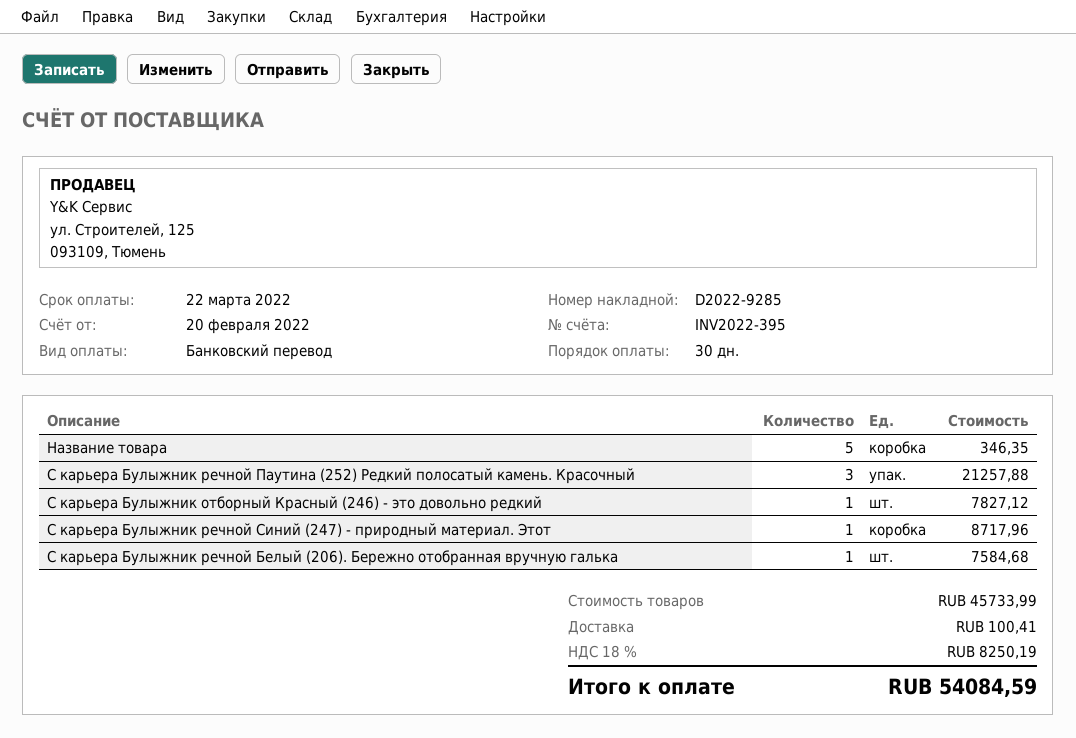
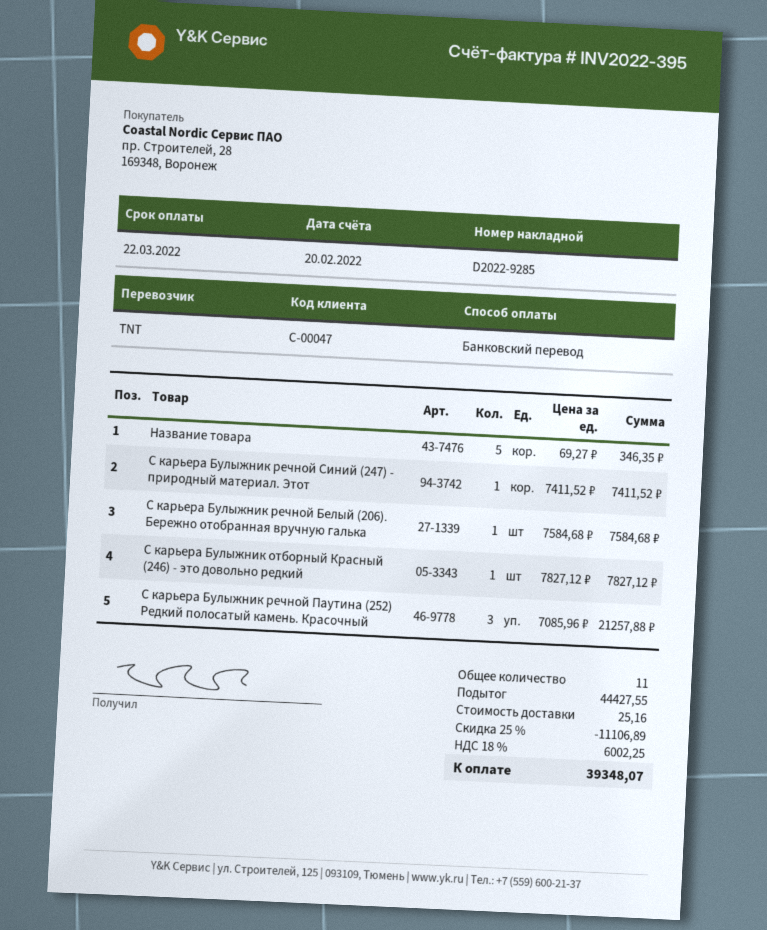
С карьера Булыжник речной Синий (247) - природный материал. Этот: 1 for 8717.96 -> 1 for 7411.52
subtotal: 45733.99 -> 44427.55
discount: none -> 25% = 11106.89
shipping: 100.41 -> 25.16
tax: 18% = 8250.19 -> 18% = 6002.25
total: 54084.59 -> 39348.07

